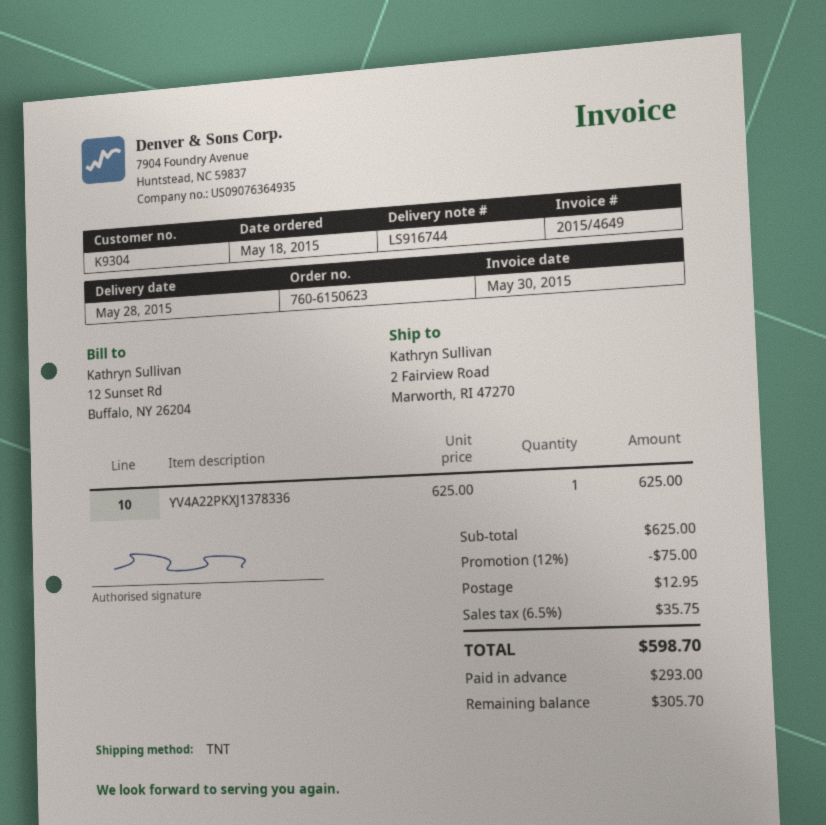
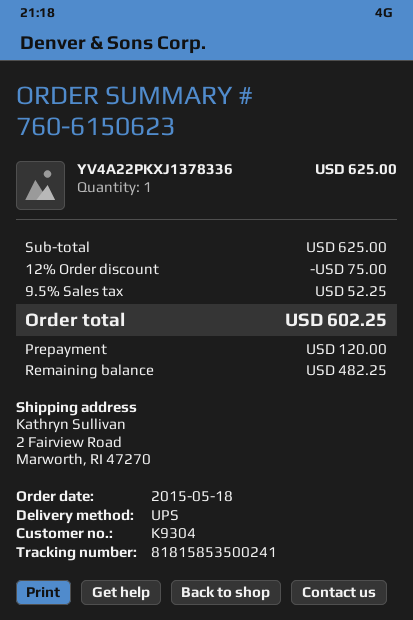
shipping method: TNT -> UPS
shipping: 12.95 -> none
tax: 6.5% = 35.75 -> 9.5% = 52.25
total: 598.70 -> 602.25
deposit: 293.00 -> 120.00
balance: 305.70 -> 482.25

